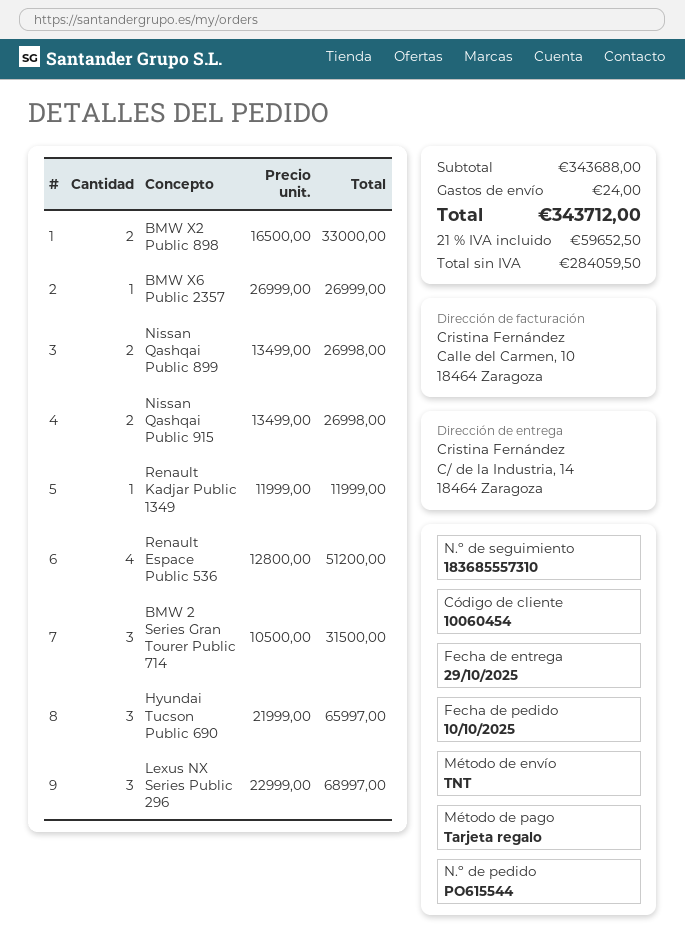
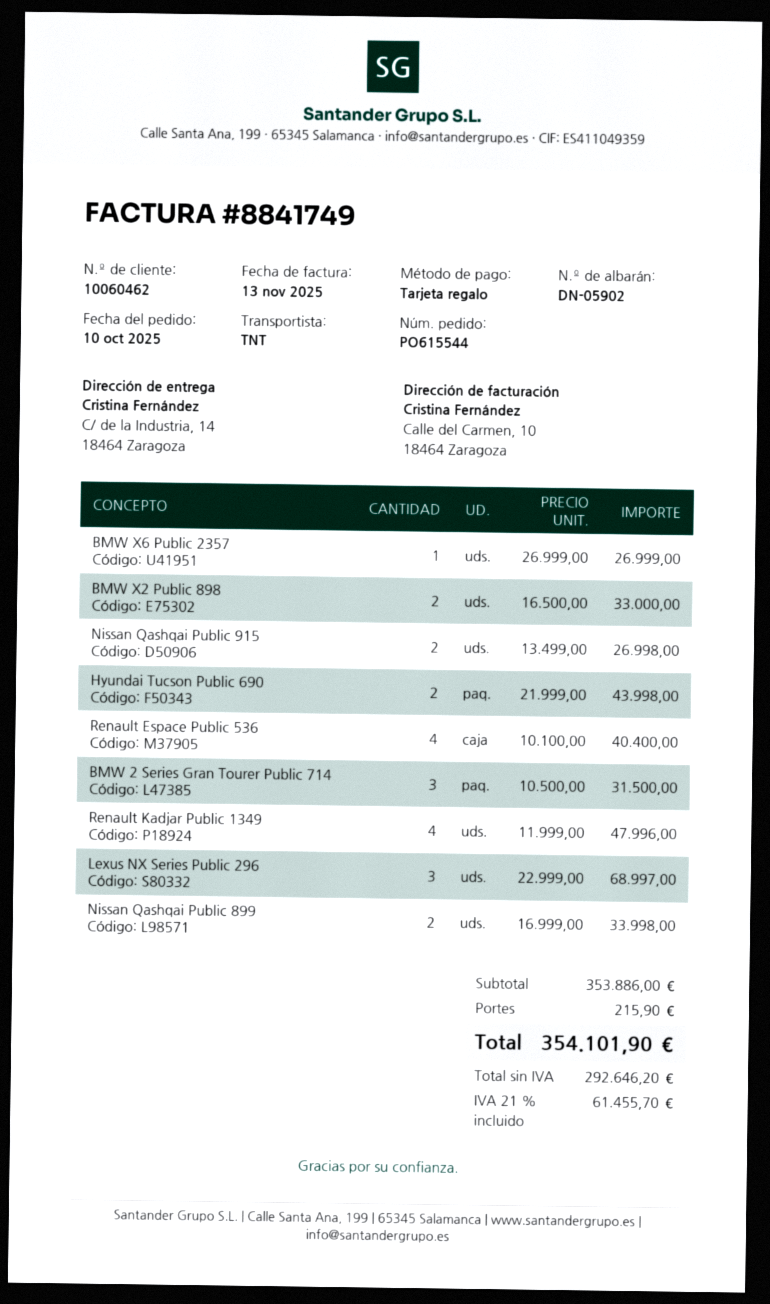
customer number: 10060454 -> 10060462
Nissan Qashqai Public 899: 2 x 13499.00 = 26998.00 -> 2 x 16999.00 = 33998.00
Renault Kadjar Public 1349: 1 x 11999.00 = 11999.00 -> 4 x 11999.00 = 47996.00
Renault Espace Public 536: 4 x 12800.00 = 51200.00 -> 4 x 10100.00 = 40400.00
Hyundai Tucson Public 690: 3 x 21999.00 = 65997.00 -> 2 x 21999.00 = 43998.00
subtotal: 343688.00 -> 353886.00
shipping: 24.00 -> 215.90
net: 284059.50 -> 292646.20
tax: 21% = 59652.50 -> 21% = 61455.70
total: 343712.00 -> 354101.90

